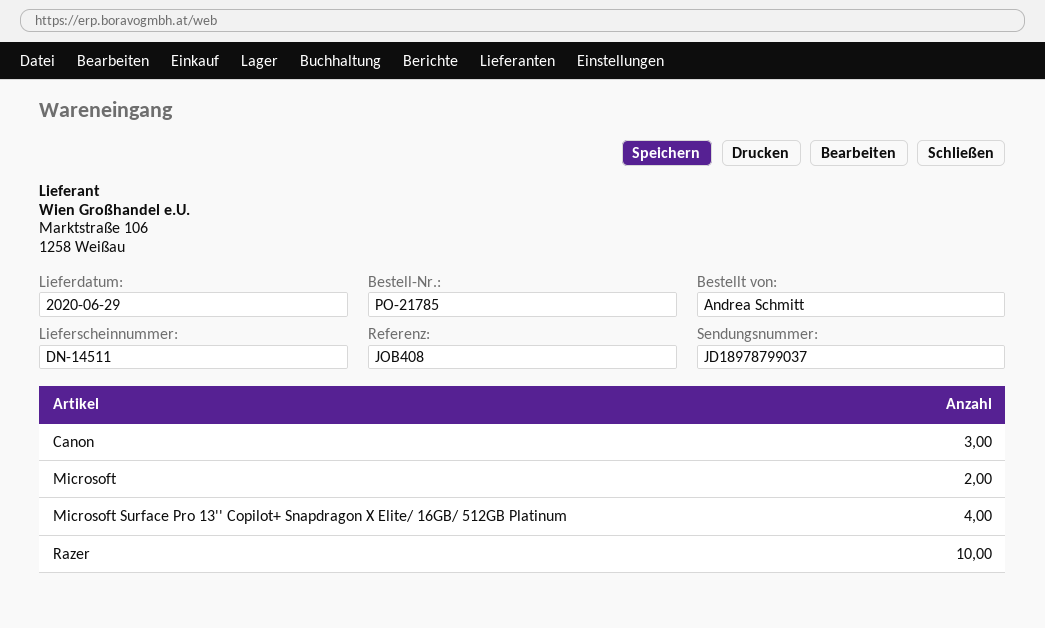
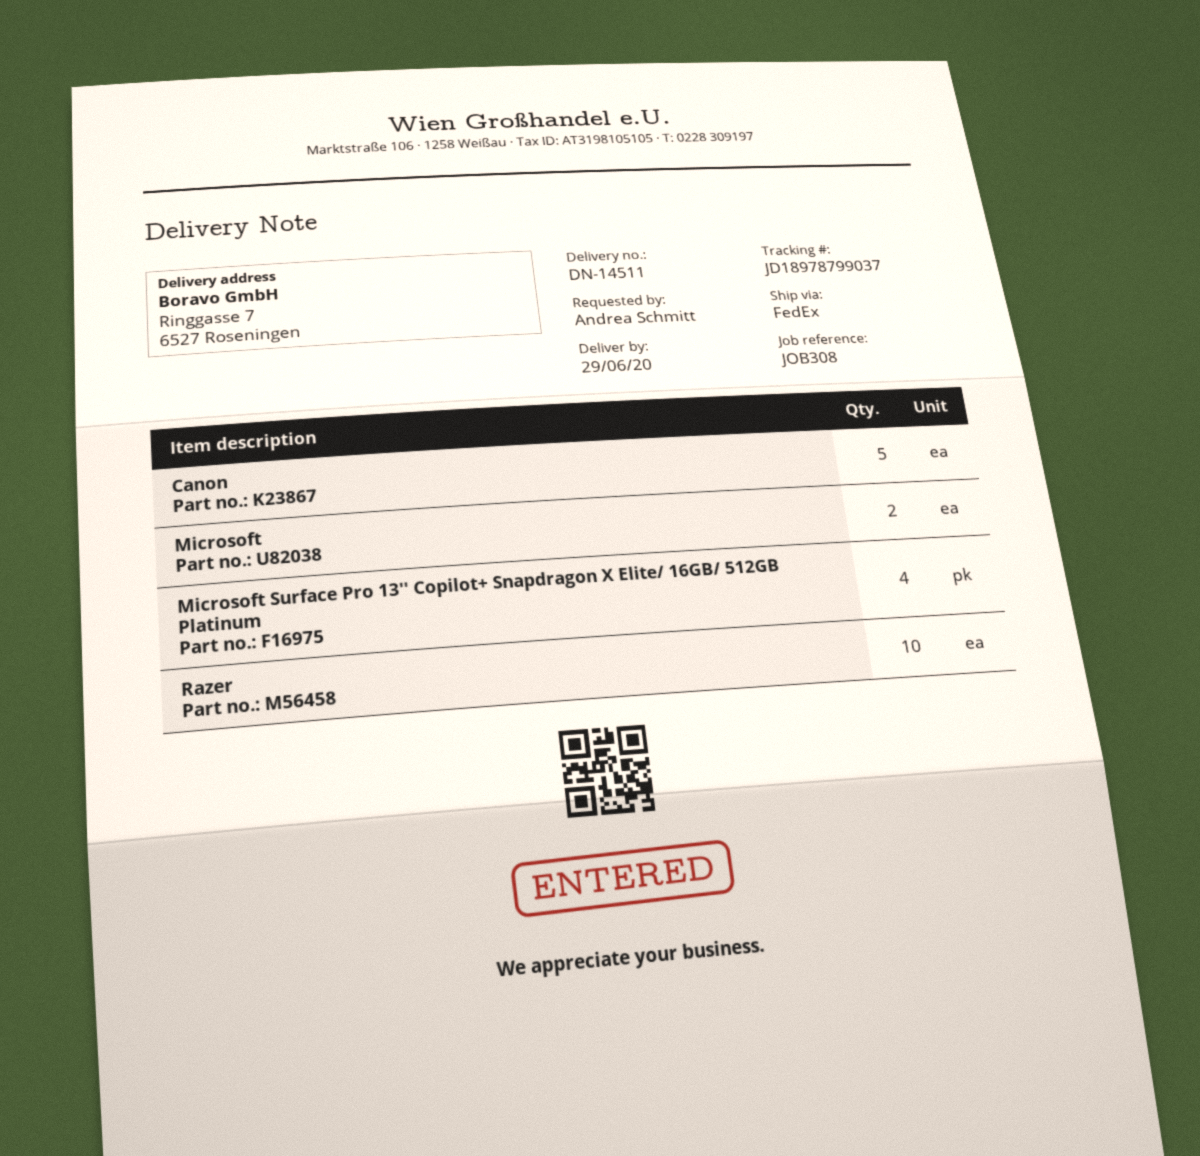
reference: JOB408 -> JOB308
Canon: 3 -> 5

